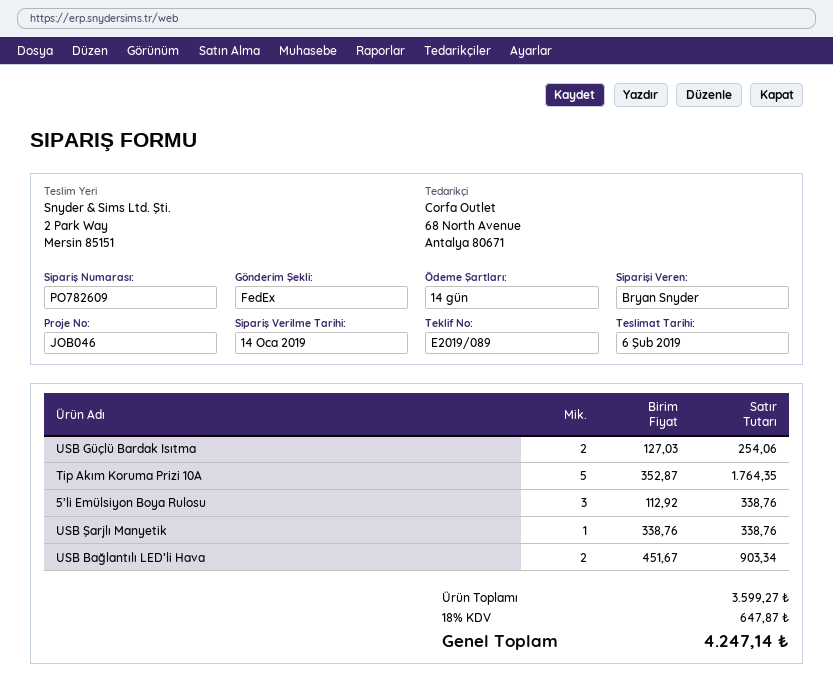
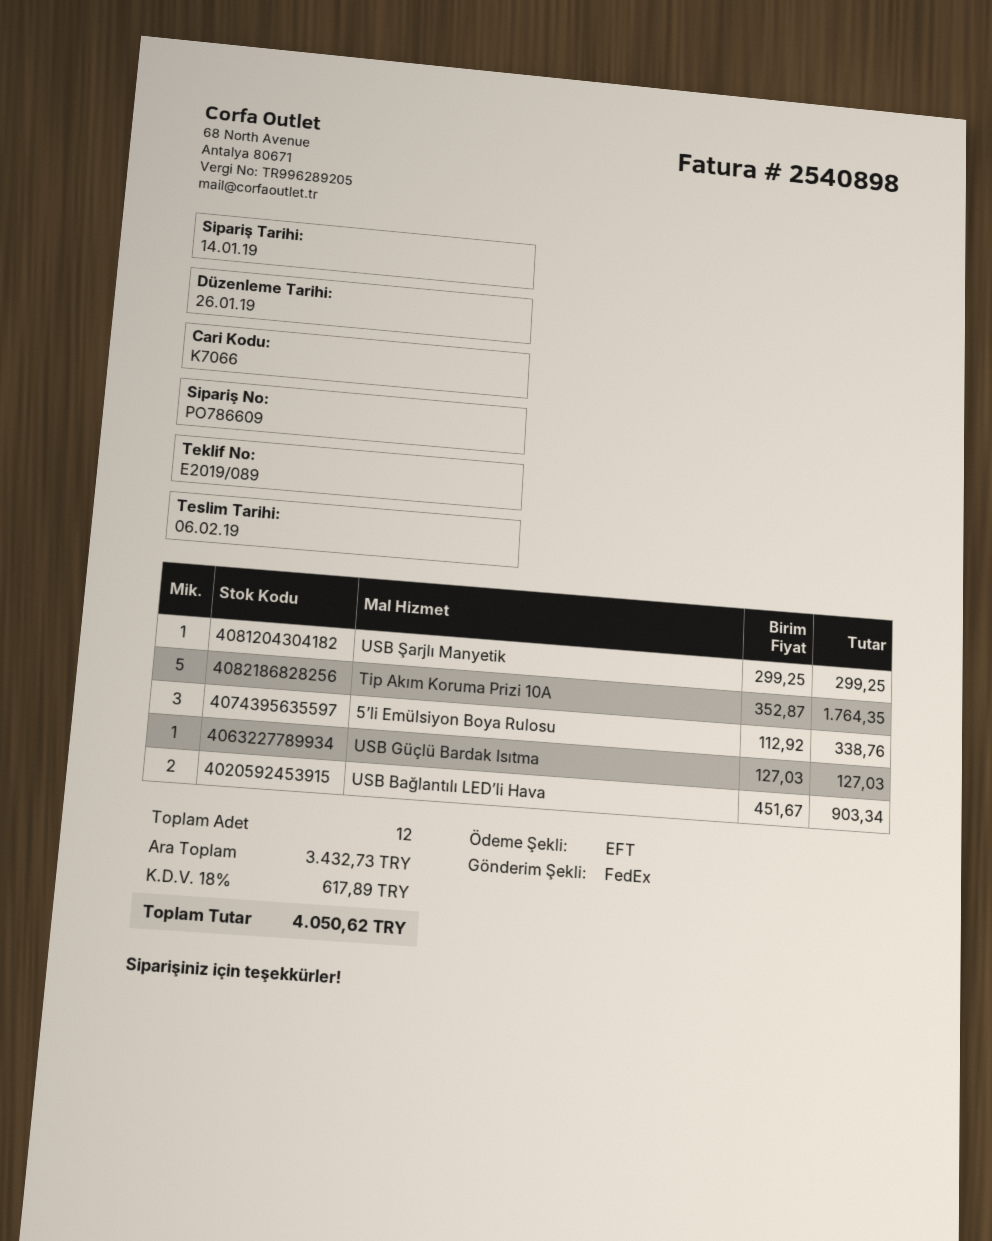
order number: PO782609 -> PO786609
USB Güçlü Bardak Isıtma: 2 x 127.03 = 254.06 -> 1 x 127.03 = 127.03
USB Şarjlı Manyetik: 1 x 338.76 = 338.76 -> 1 x 299.25 = 299.25
subtotal: 3599.27 -> 3432.73
tax: 18% = 647.87 -> 18% = 617.89
total: 4247.14 -> 4050.62

